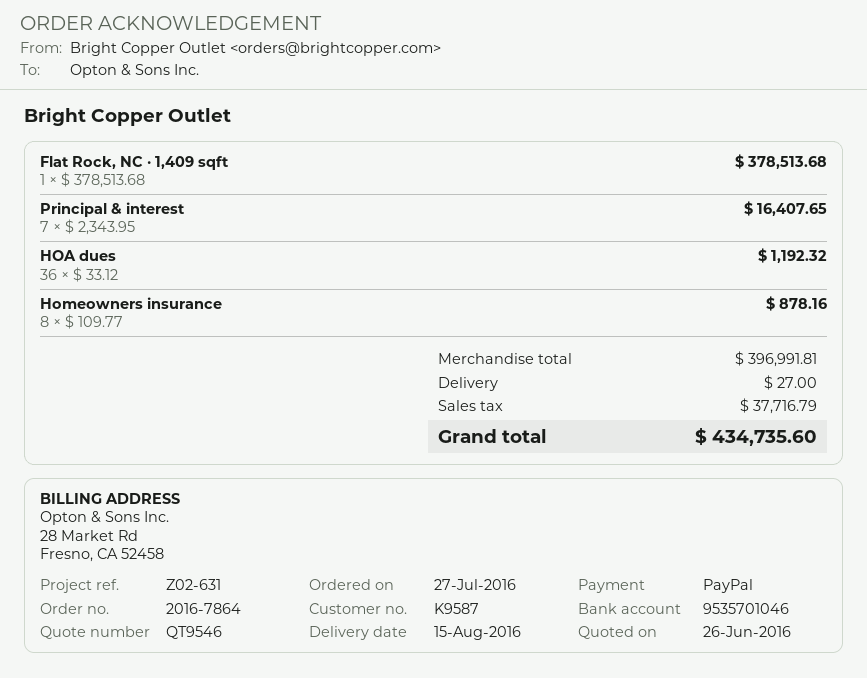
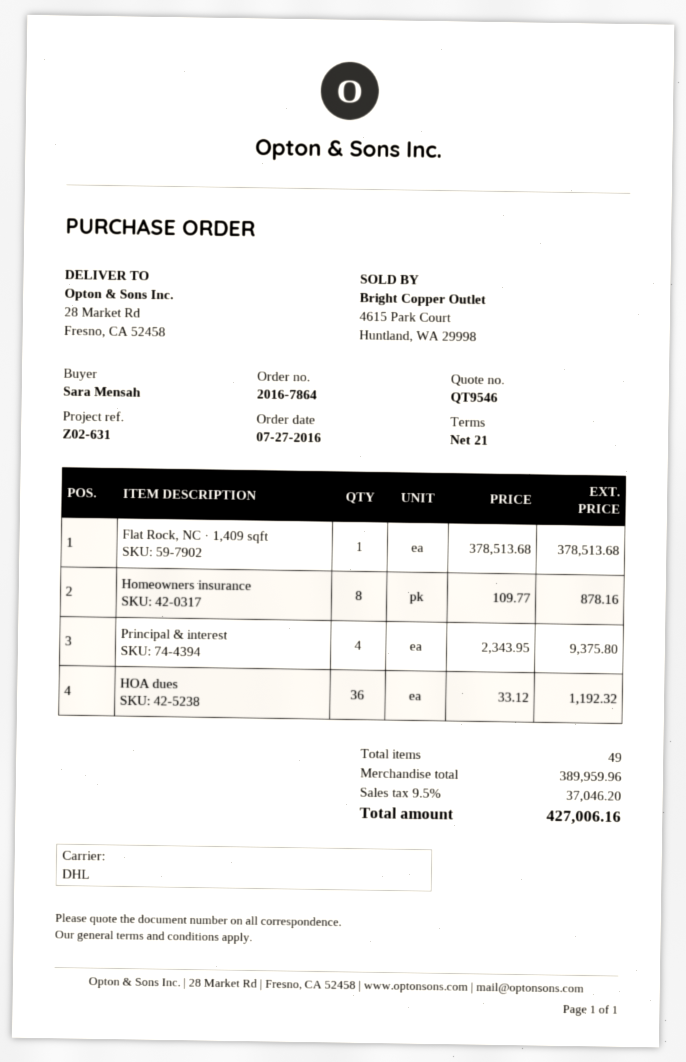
Principal & interest: 7 x 2343.95 = 16407.65 -> 4 x 2343.95 = 9375.80
subtotal: 396991.81 -> 389959.96
shipping: 27.00 -> none
tax: 37716.79 -> 37046.20
total: 434735.60 -> 427006.16

